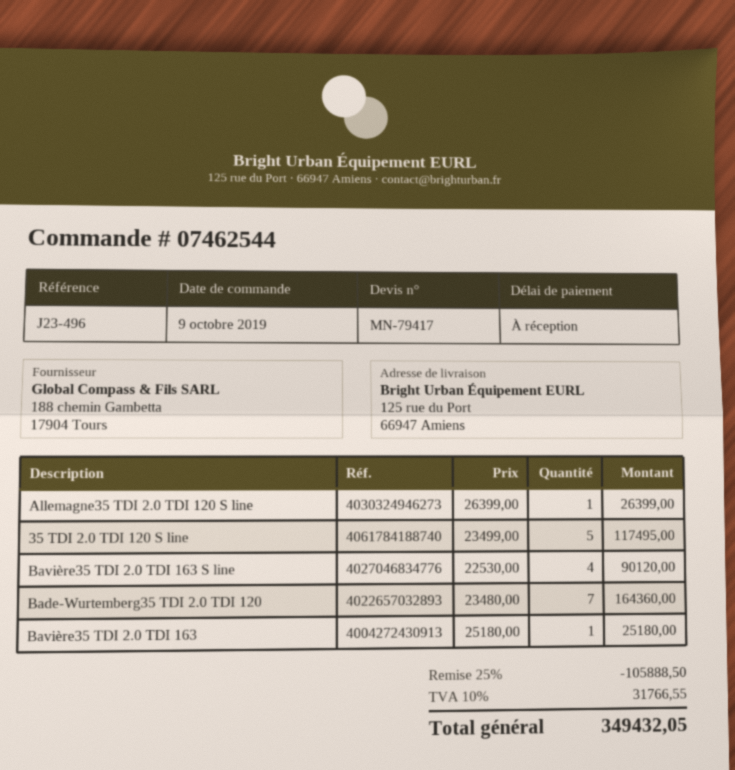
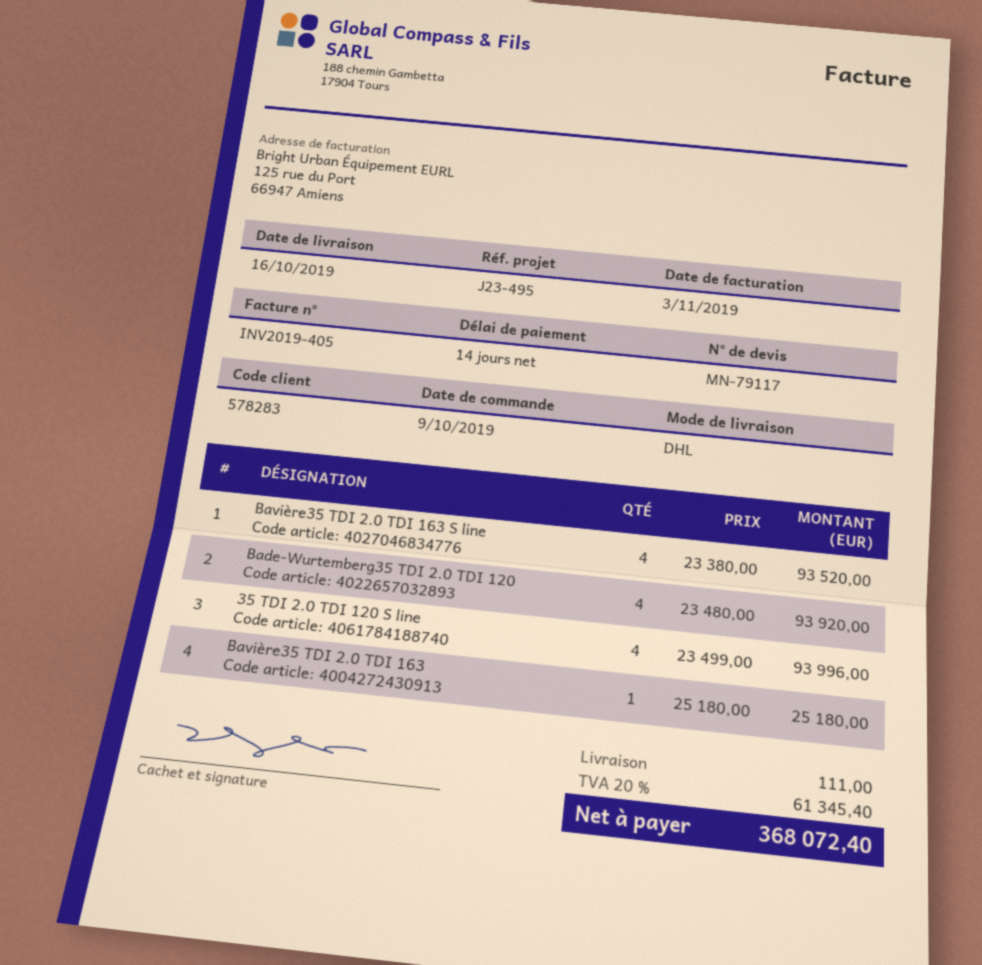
quote number: MN-79417 -> MN-79117
payment terms: on receipt -> 14 days
reference: J23-496 -> J23-495
Allemagne35 TDI 2.0 TDI 120 S line: 1 x 26399.00 = 26399.00 -> none
35 TDI 2.0 TDI 120 S line: 5 x 23499.00 = 117495.00 -> 4 x 23499.00 = 93996.00
Bavière35 TDI 2.0 TDI 163 S line: 4 x 22530.00 = 90120.00 -> 4 x 23380.00 = 93520.00
Bade-Wurtemberg35 TDI 2.0 TDI 120: 7 x 23480.00 = 164360.00 -> 4 x 23480.00 = 93920.00
discount: 25% = 105888.50 -> none
shipping: none -> 111.00
tax: 10% = 31766.55 -> 20% = 61345.40
total: 349432.05 -> 368072.40

